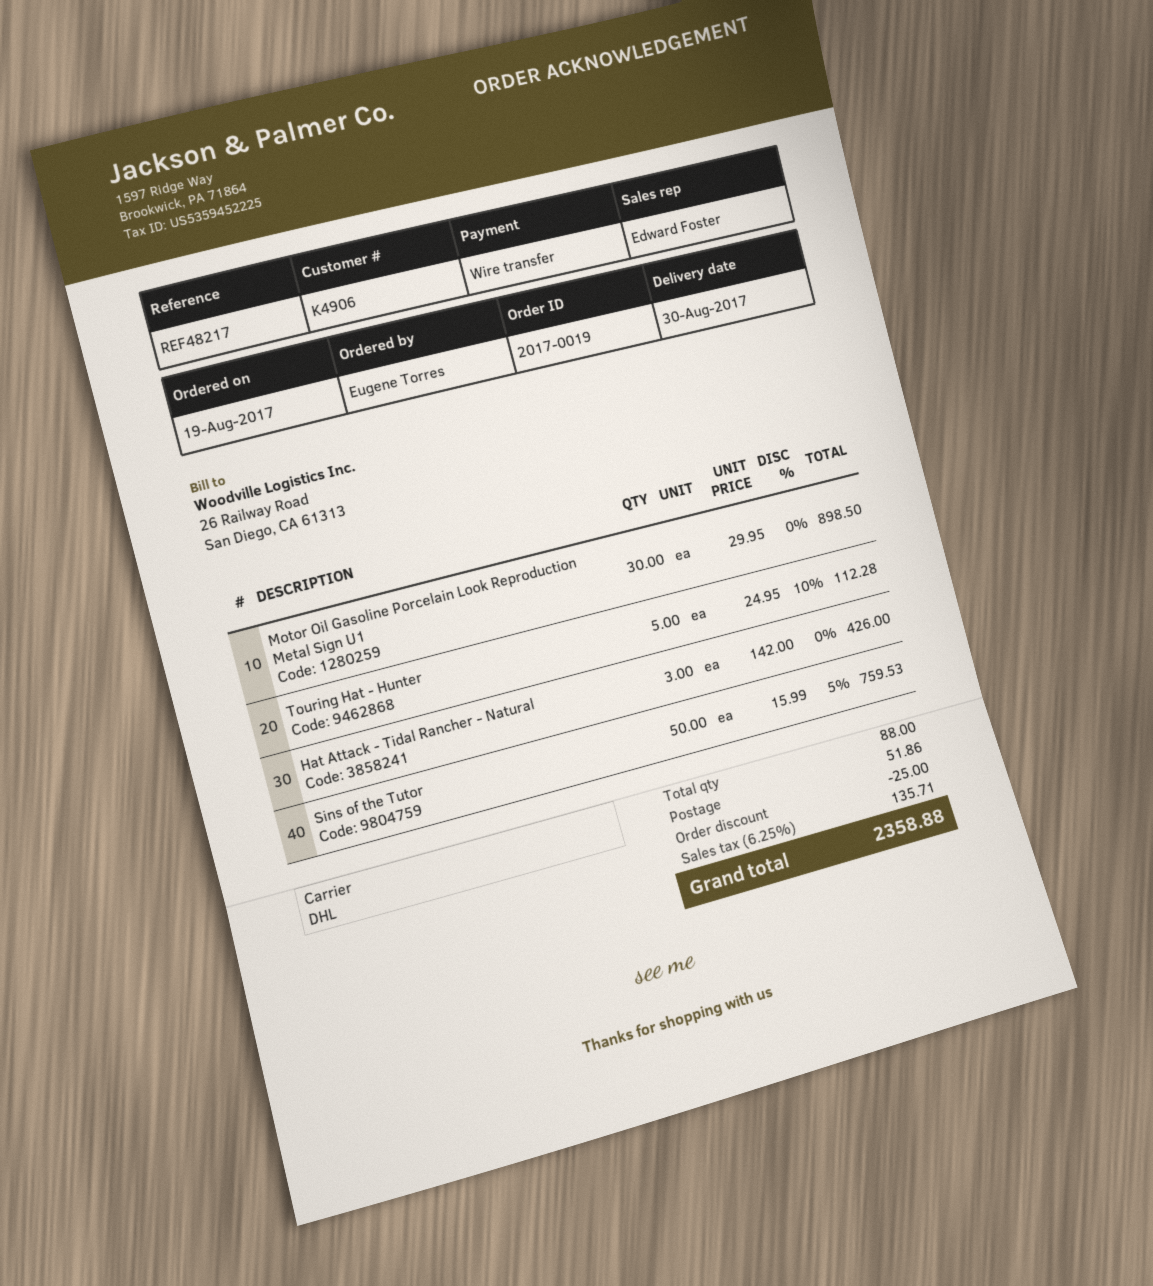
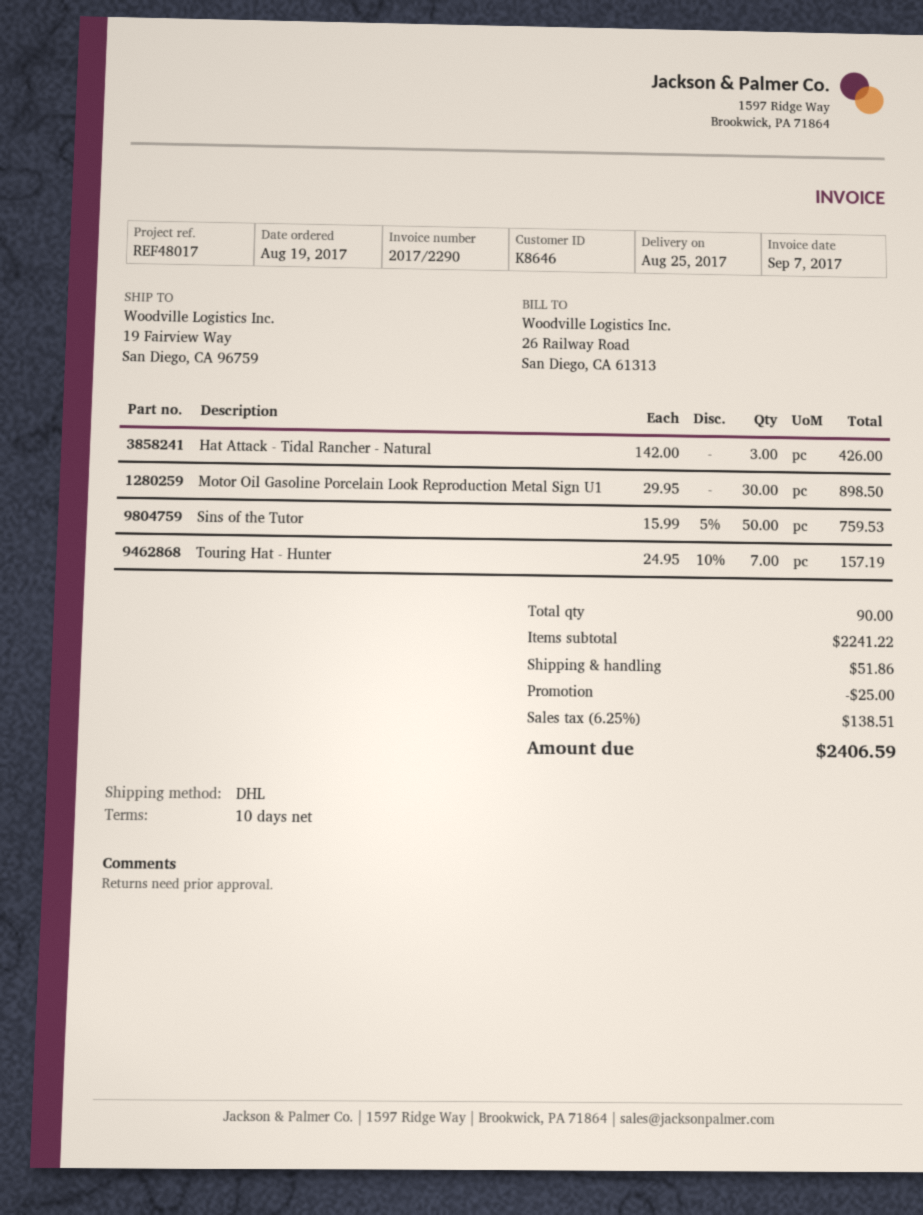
delivery date: 2017-08-30 -> 2017-08-25
customer number: K4906 -> K8646
reference: REF48217 -> REF48017
Touring Hat - Hunter: 5 x 24.95 - 10% = 112.28 -> 7 x 24.95 - 10% = 157.19
total quantity: 88 -> 90
tax: 6.25% = 135.71 -> 6.25% = 138.51
total: 2358.88 -> 2406.59

